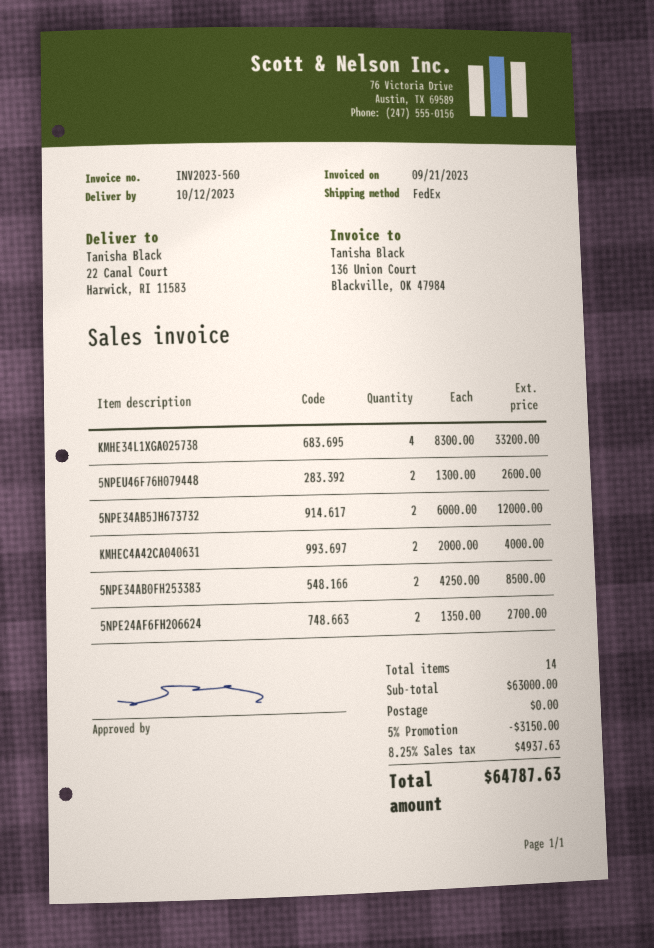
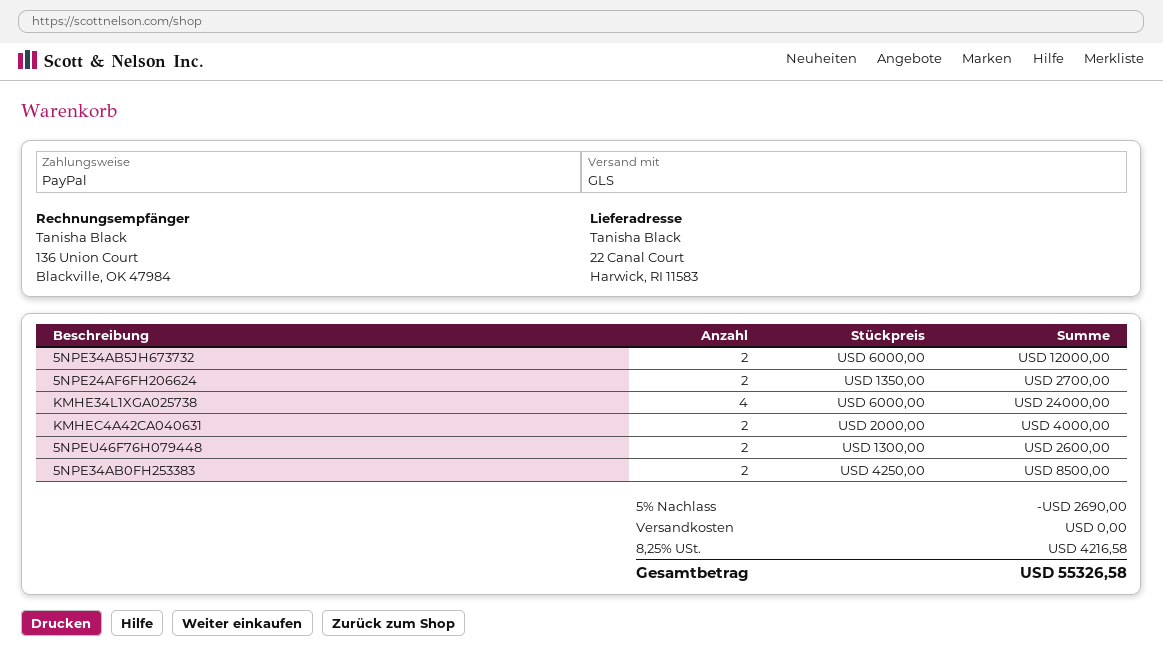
shipping method: FedEx -> GLS
KMHE34L1XGA025738: 4 x 8300.00 = 33200.00 -> 4 x 6000.00 = 24000.00
discount: 5% = 3150.00 -> 5% = 2690.00
tax: 8.25% = 4937.63 -> 8.25% = 4216.58
total: 64787.63 -> 55326.58

